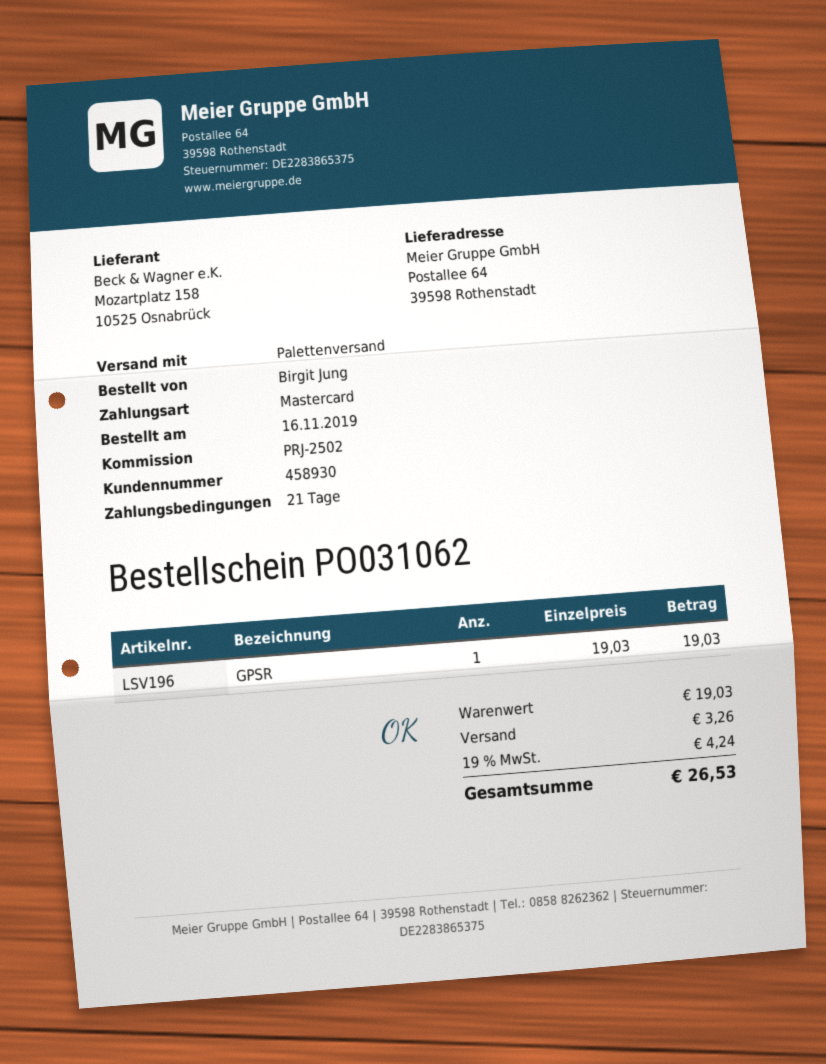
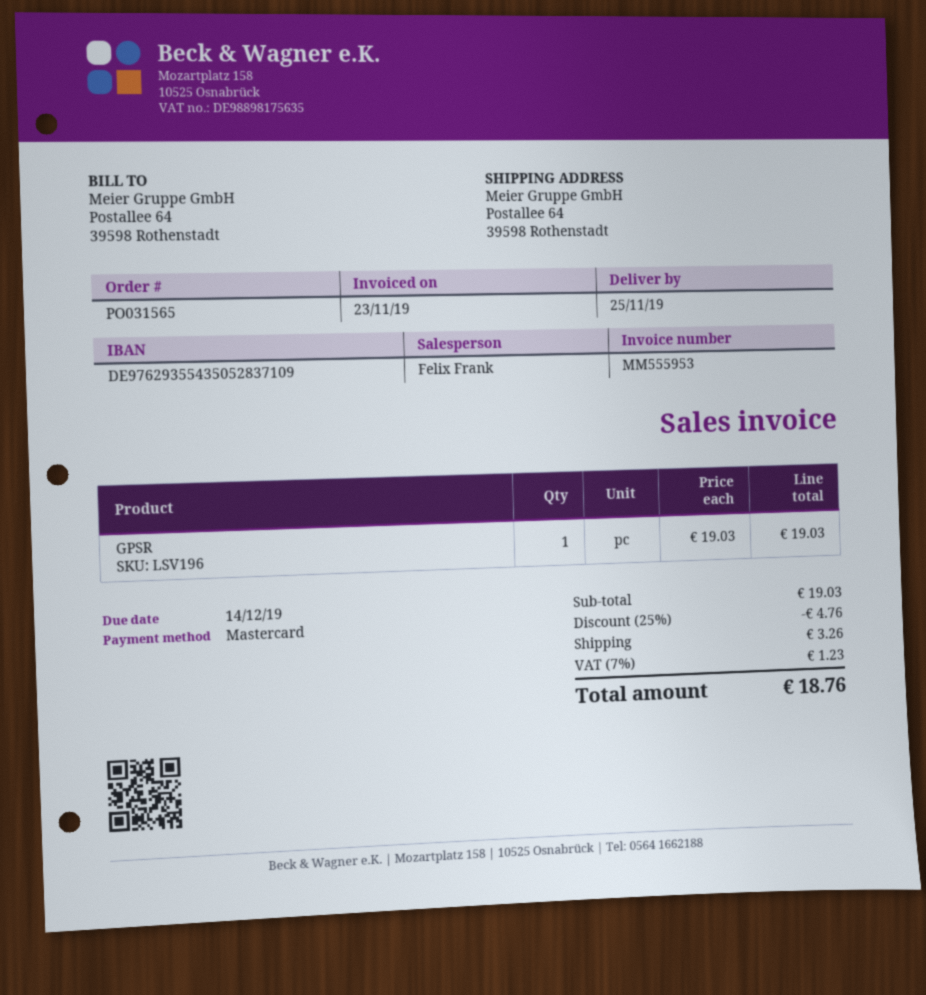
order number: PO031062 -> PO031565
discount: none -> 25% = 4.76
tax: 19% = 4.24 -> 7% = 1.23
total: 26.53 -> 18.76

